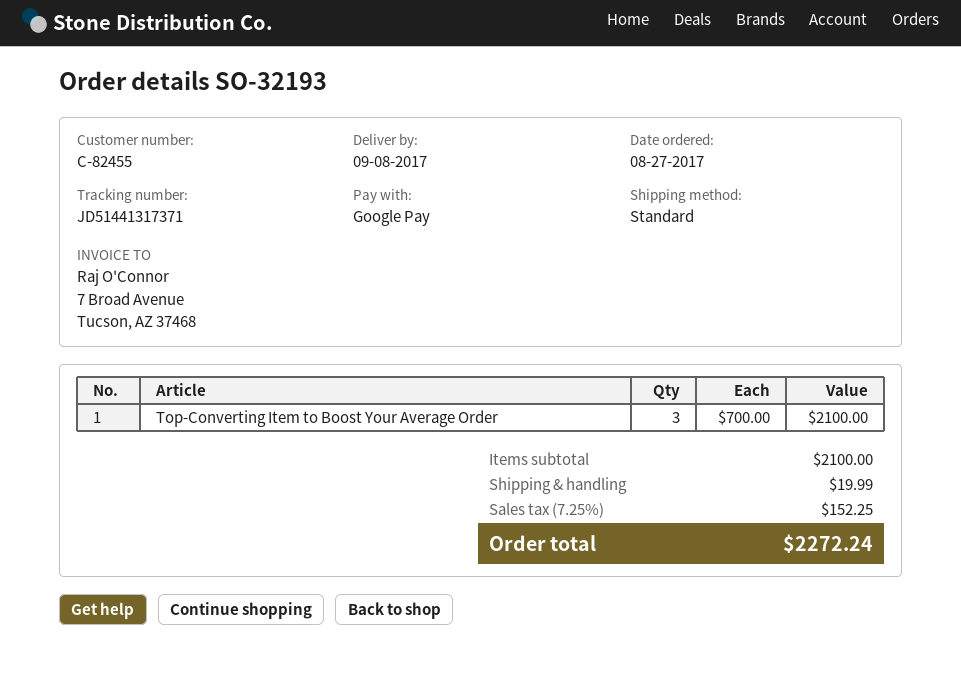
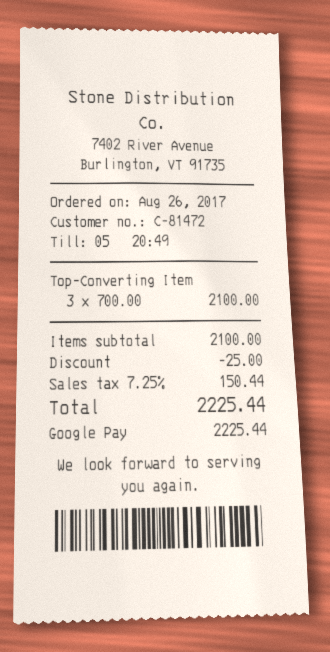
order date: 2017-08-27 -> 2017-08-26
customer number: C-82455 -> C-81472
discount: none -> 25.00
shipping: 19.99 -> none
tax: 7.25% = 152.25 -> 7.25% = 150.44
total: 2272.24 -> 2225.44

